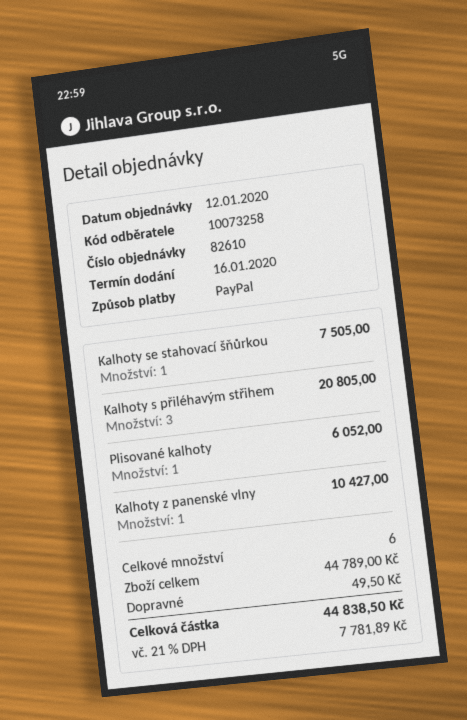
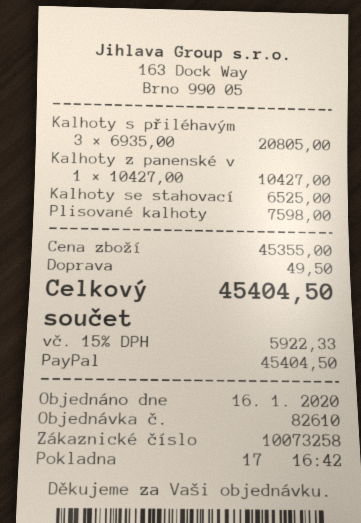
order date: 2020-01-12 -> 2020-01-16
Kalhoty se stahovací šňůrkou: 1 for 7505.00 -> 1 for 6525.00
Plisované kalhoty: 1 for 6052.00 -> 1 for 7598.00
subtotal: 44789.00 -> 45355.00
tax: 21% = 7781.89 -> 15% = 5922.33
total: 44838.50 -> 45404.50

